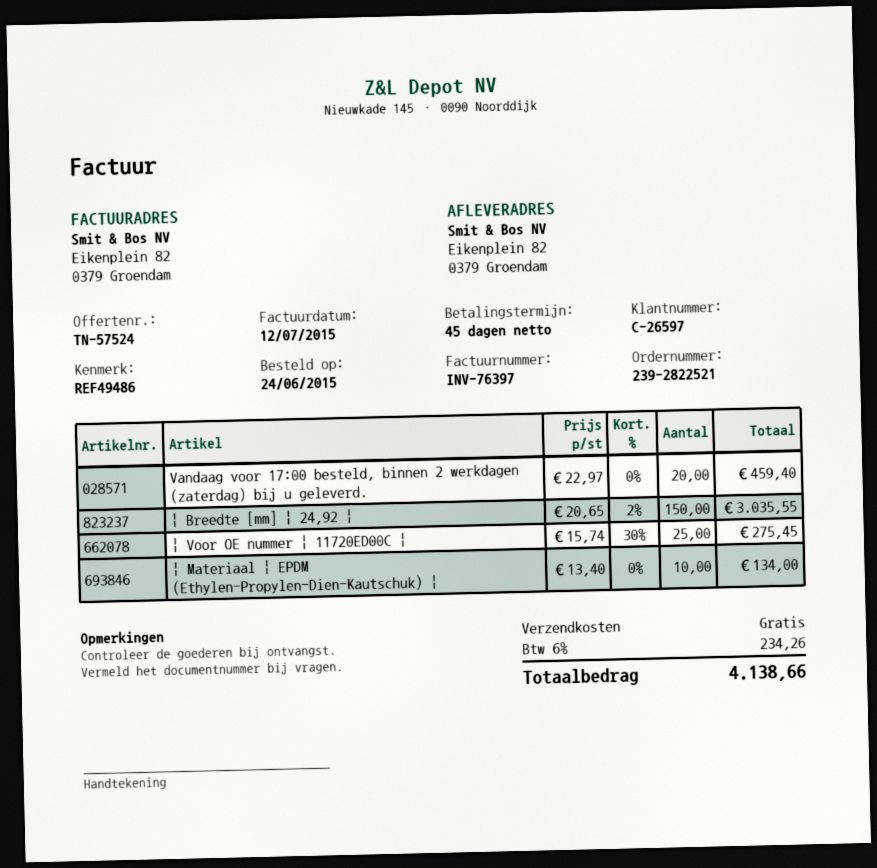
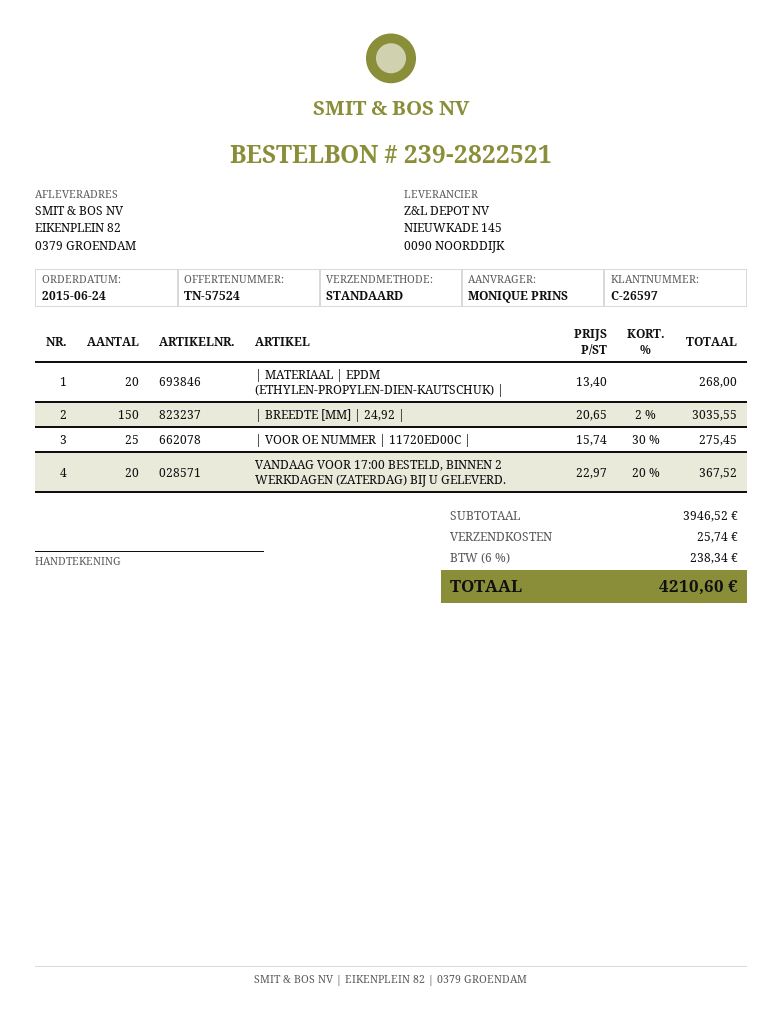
Vandaag voor 17:00 besteld, binnen 2 werkdagen (zaterdag) bij u geleverd.: 20 x 22.97 = 459.40 -> 20 x 22.97 - 20% = 367.52
| Materiaal | EPDM (Ethylen-Propylen-Dien-Kautschuk) |: 10 x 13.40 = 134.00 -> 20 x 13.40 = 268.00
shipping: 0.00 -> 25.74
tax: 6% = 234.26 -> 6% = 238.34
total: 4138.66 -> 4210.60

